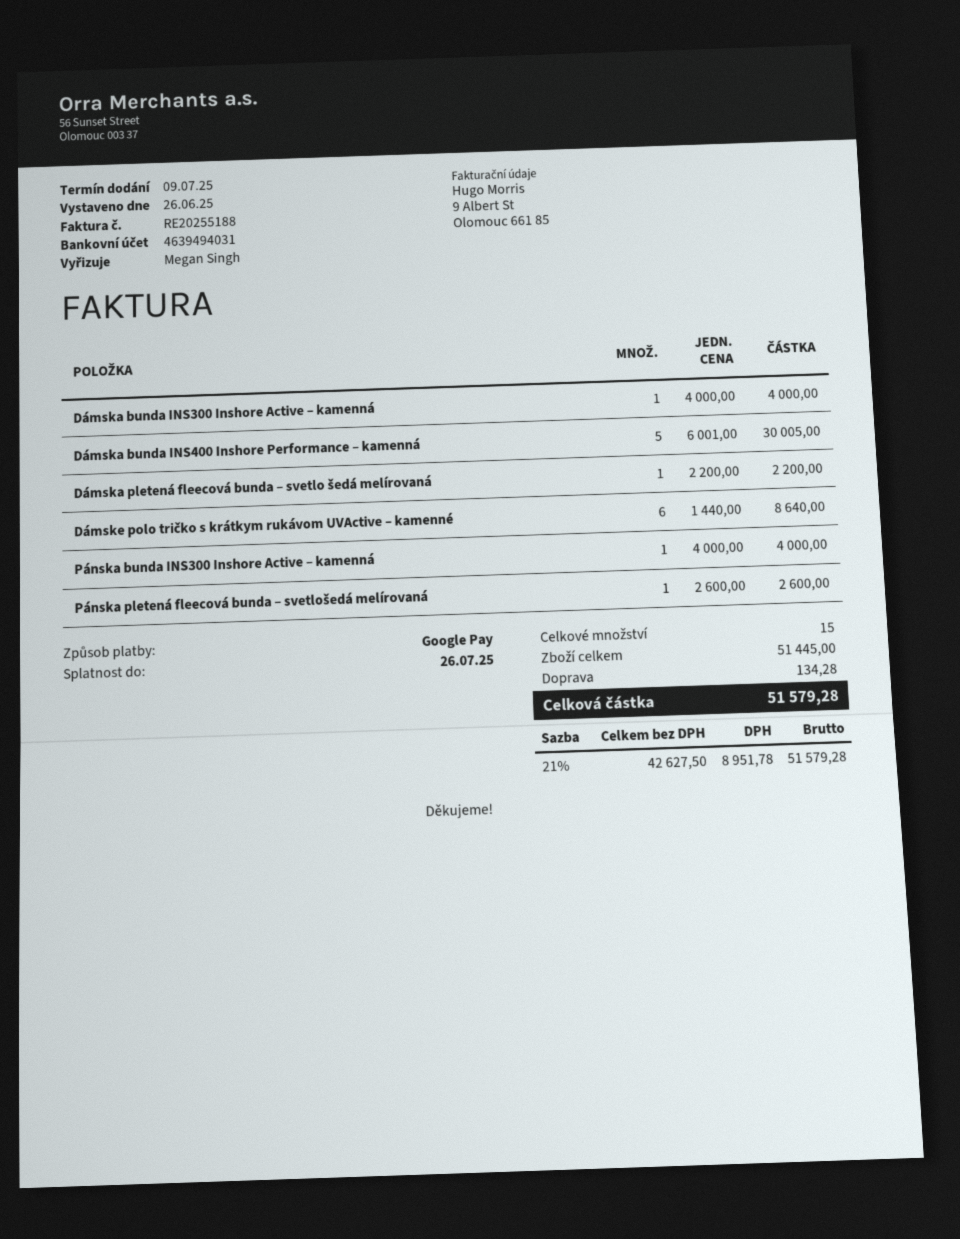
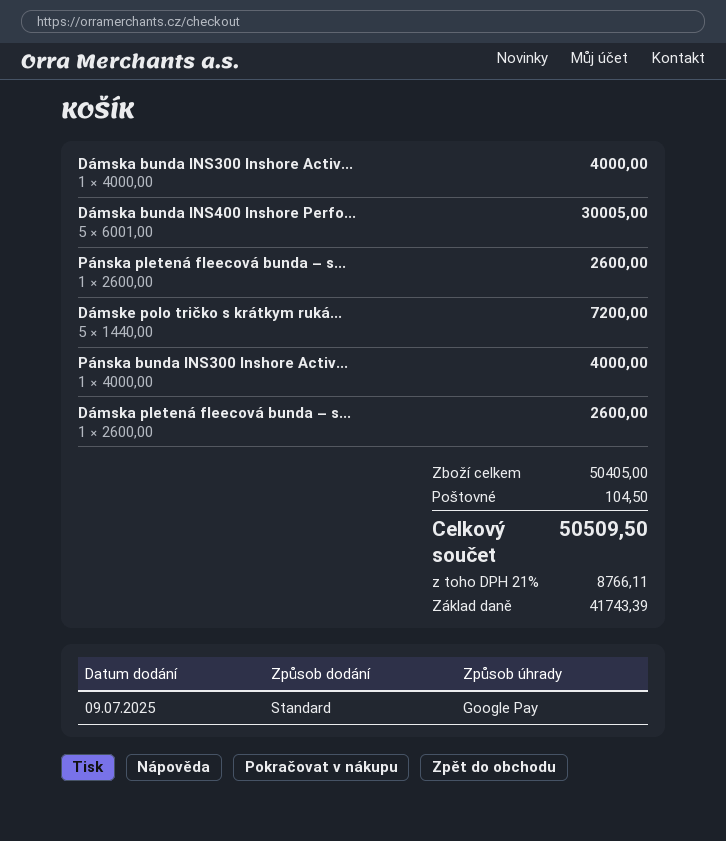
Dámska pletená fleecová bunda – svetlo šedá melírovaná: 1 x 2200.00 = 2200.00 -> 1 x 2600.00 = 2600.00
Dámske polo tričko s krátkym rukávom UVActive – kamenné: 6 x 1440.00 = 8640.00 -> 5 x 1440.00 = 7200.00
subtotal: 51445.00 -> 50405.00
shipping: 134.28 -> 104.50
net: 42627.50 -> 41743.39
tax: 21% = 8951.78 -> 21% = 8766.11
total: 51579.28 -> 50509.50

